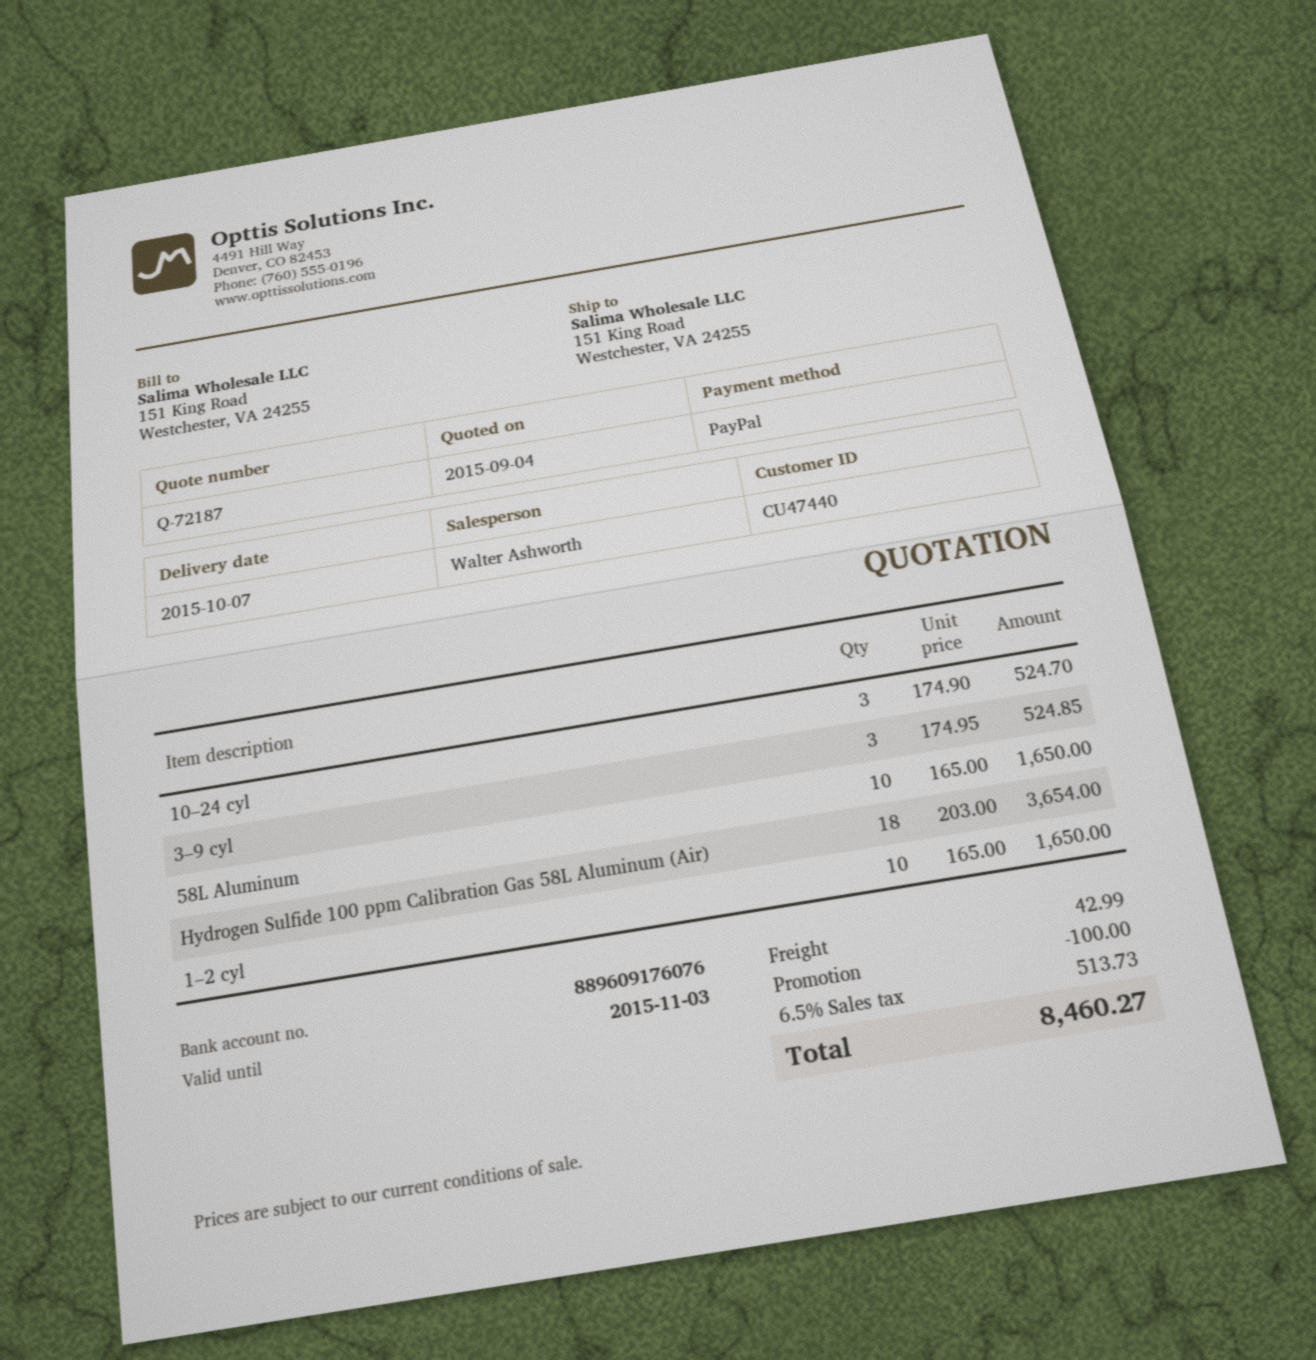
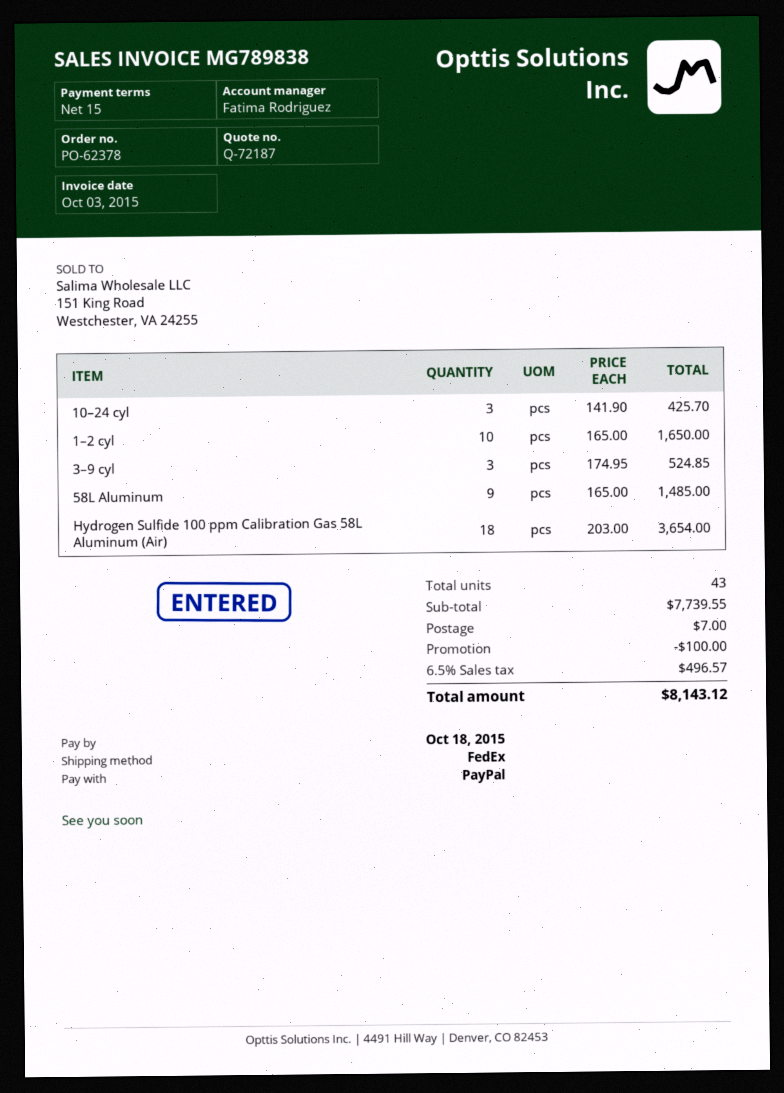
sales rep: Walter Ashworth -> Fatima Rodriguez
10–24 cyl: 3 x 174.90 = 524.70 -> 3 x 141.90 = 425.70
58L Aluminum: 10 x 165.00 = 1650.00 -> 9 x 165.00 = 1485.00
shipping: 42.99 -> 7.00
tax: 6.5% = 513.73 -> 6.5% = 496.57
total: 8460.27 -> 8143.12

